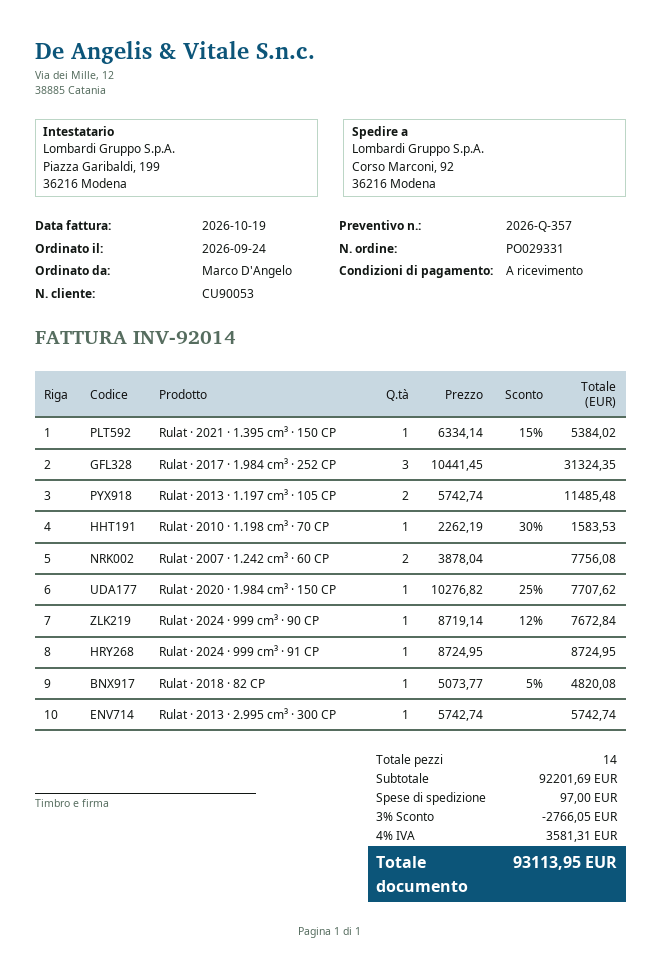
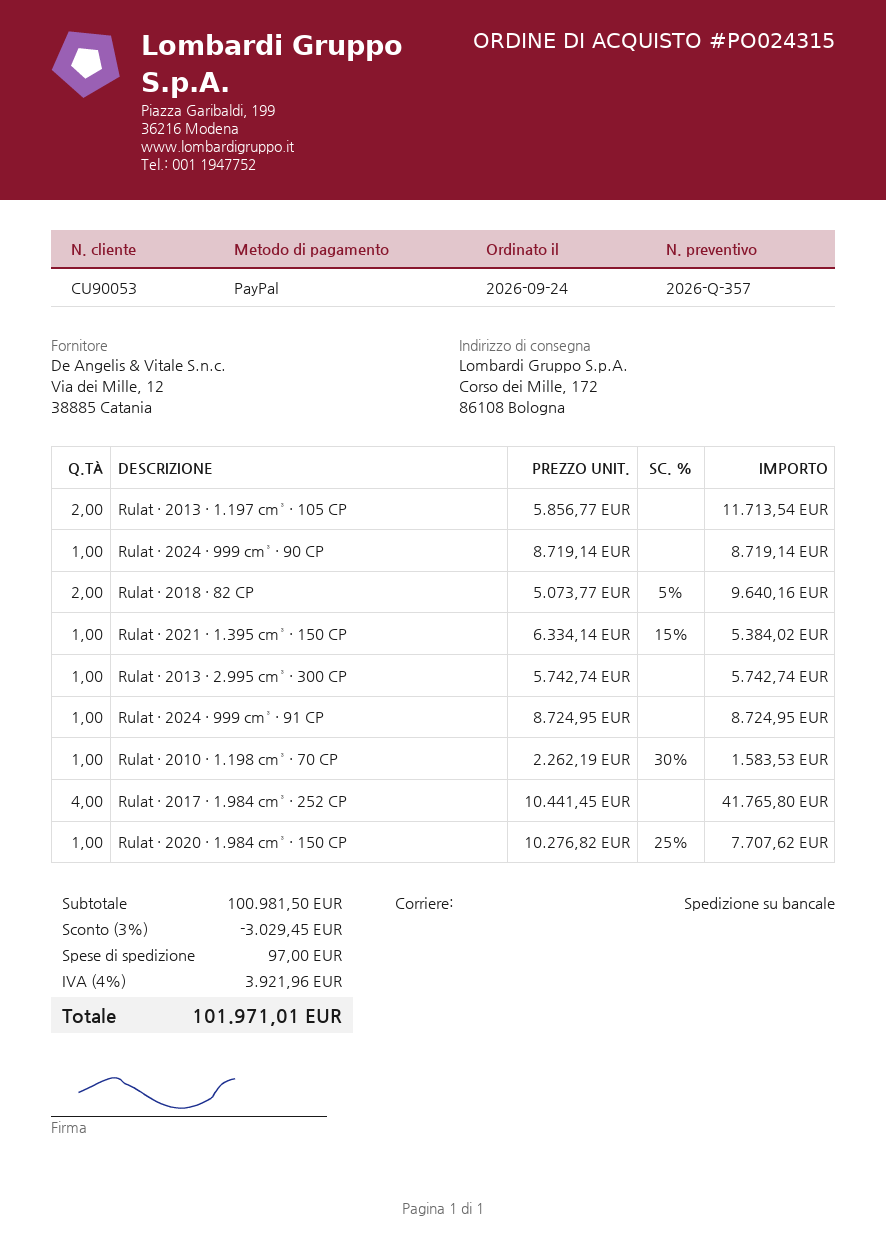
order number: PO029331 -> PO024315
ship to: Corso Marconi, 92, 36216 Modena -> Corso dei Mille, 172, 86108 Bologna
Rulat · 2017 · 1.984 cm³ · 252 CP: 3 x 10441.45 = 31324.35 -> 4 x 10441.45 = 41765.80
Rulat · 2013 · 1.197 cm³ · 105 CP: 2 x 5742.74 = 11485.48 -> 2 x 5856.77 = 11713.54
Rulat · 2007 · 1.242 cm³ · 60 CP: 2 x 3878.04 = 7756.08 -> none
Rulat · 2024 · 999 cm³ · 90 CP: 1 x 8719.14 - 12% = 7672.84 -> 1 x 8719.14 = 8719.14
Rulat · 2018 · 82 CP: 1 x 5073.77 - 5% = 4820.08 -> 2 x 5073.77 - 5% = 9640.16
subtotal: 92201.69 -> 100981.50
discount: 3% = 2766.05 -> 3% = 3029.45
tax: 4% = 3581.31 -> 4% = 3921.96
total: 93113.95 -> 101971.01

